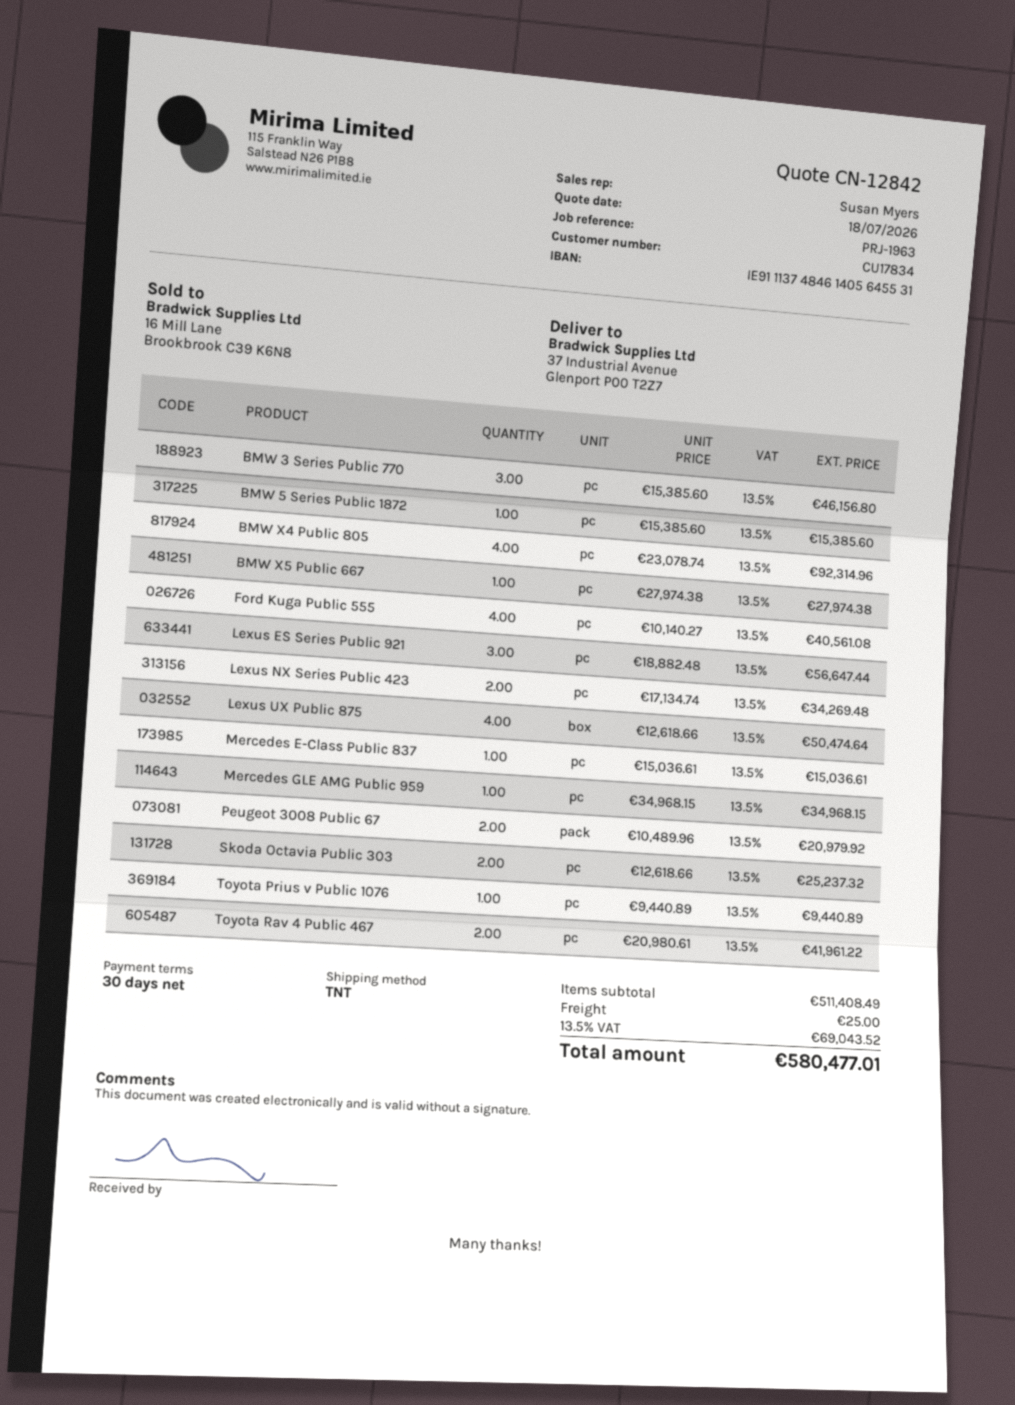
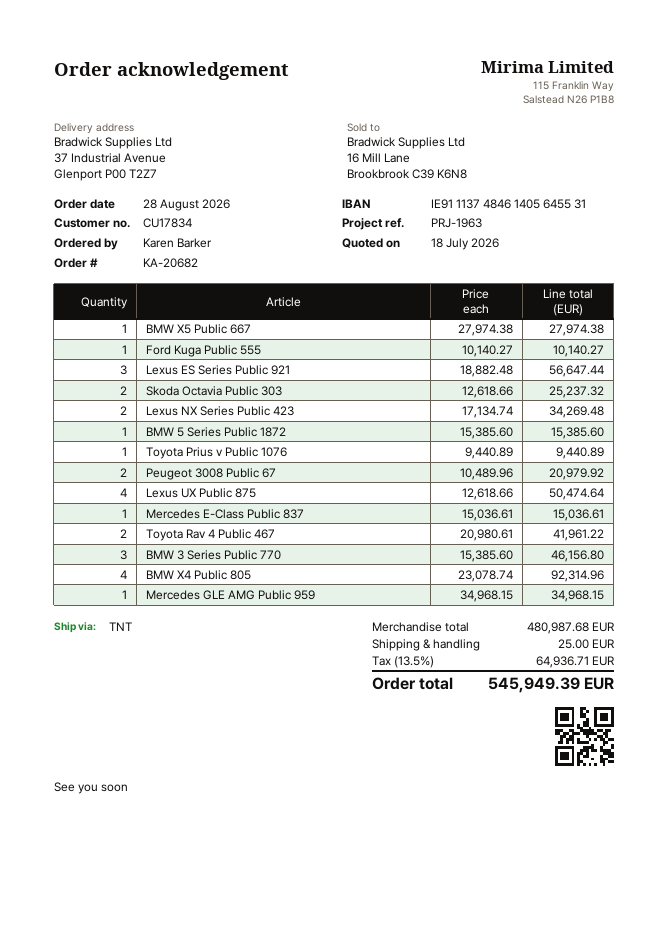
Ford Kuga Public 555: 4 x 10140.27 = 40561.08 -> 1 x 10140.27 = 10140.27
subtotal: 511408.49 -> 480987.68
tax: 13.5% = 69043.52 -> 13.5% = 64936.71
total: 580477.01 -> 545949.39

